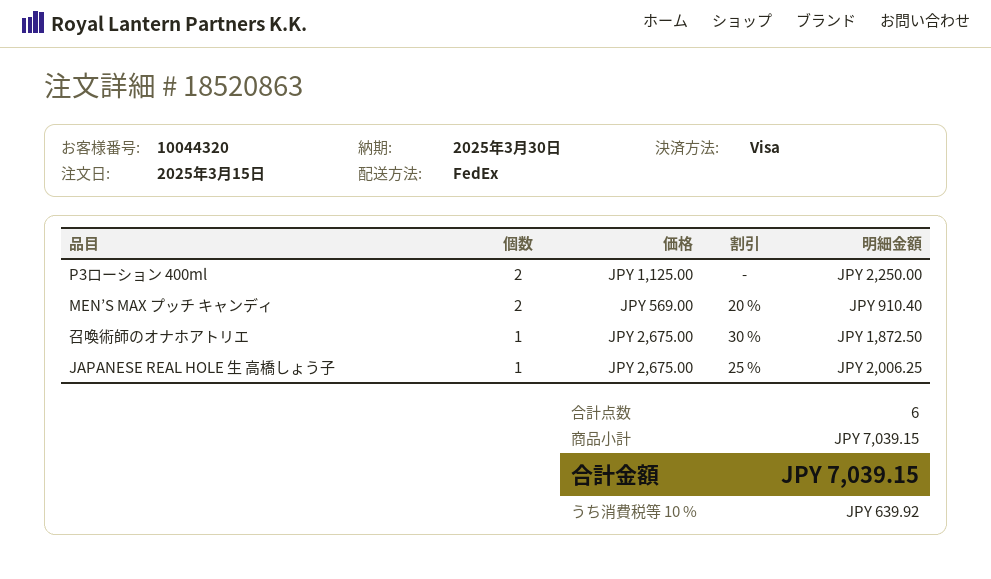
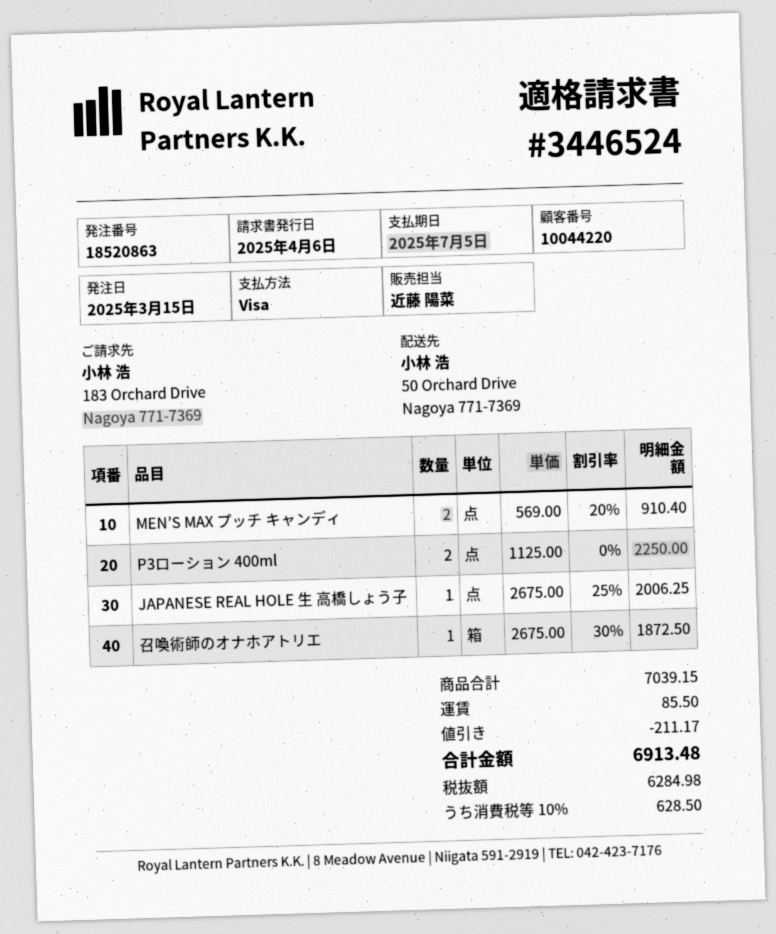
customer number: 10044320 -> 10044220
discount: none -> 211.17
shipping: none -> 85.50
tax: 10% = 639.92 -> 10% = 628.50
total: 7039.15 -> 6913.48

